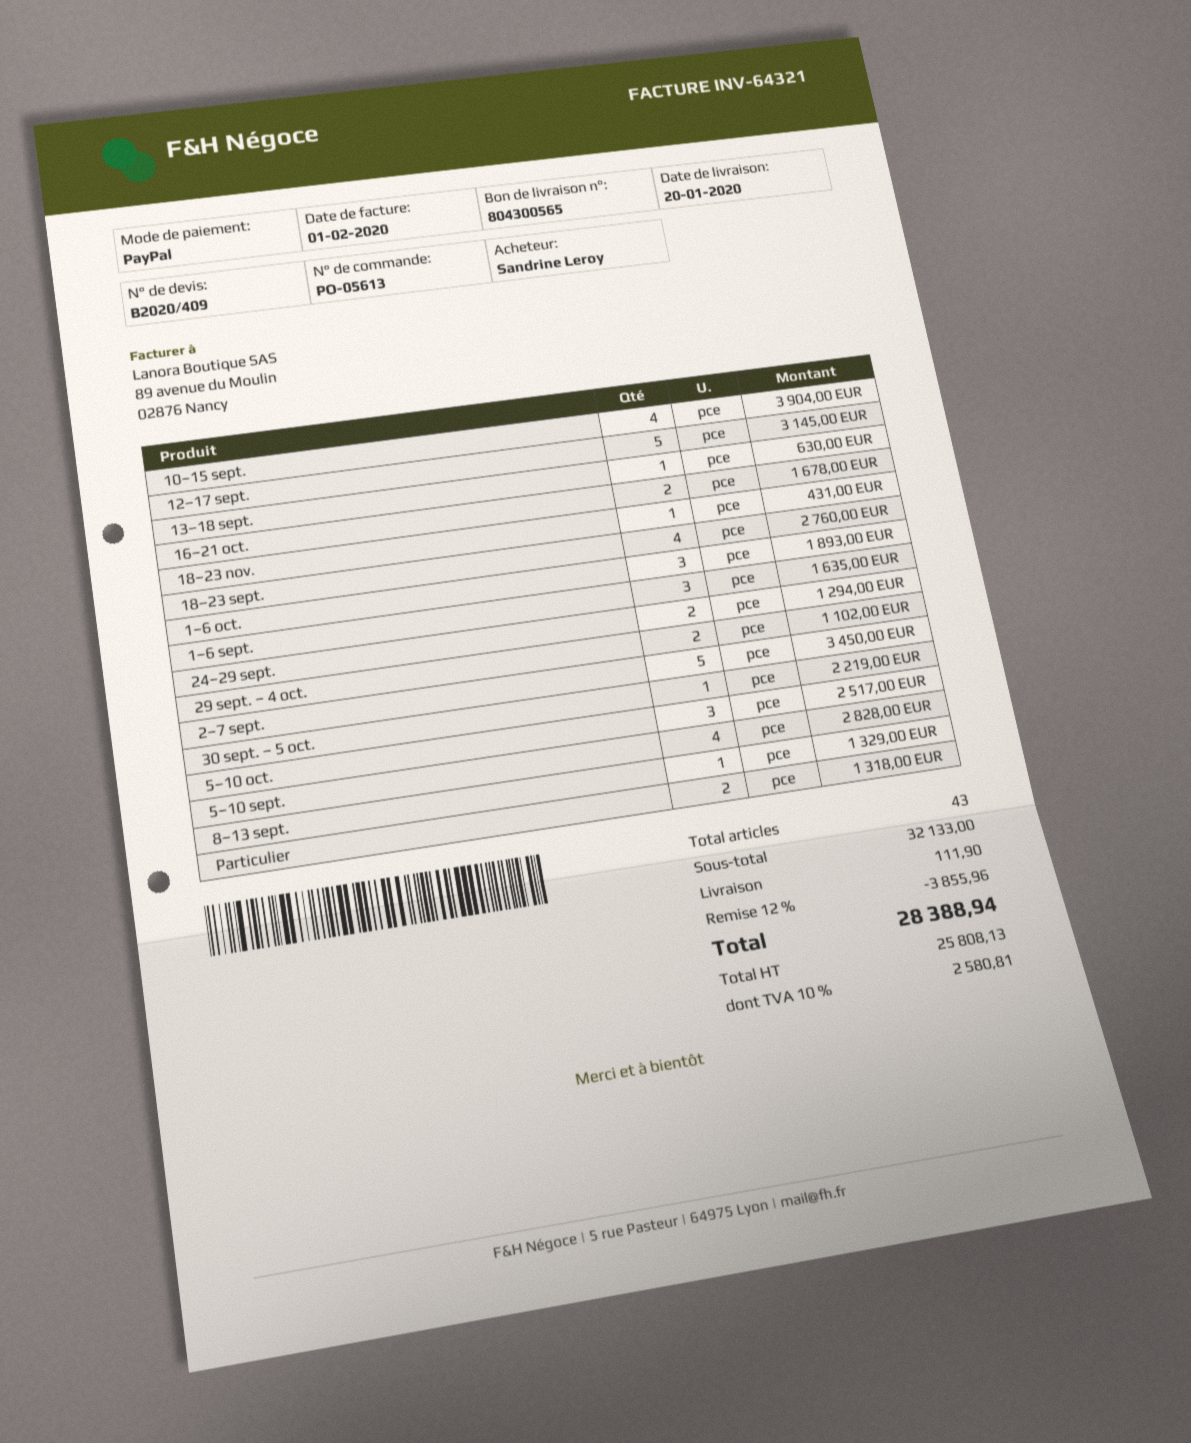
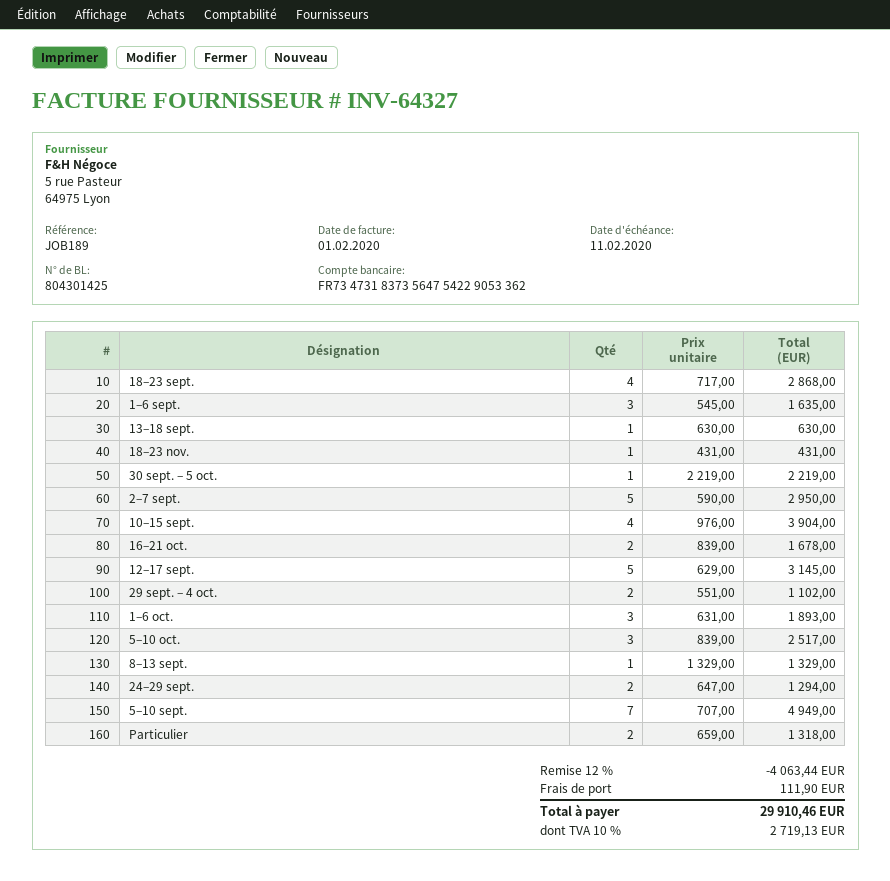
delivery note number: 804300565 -> 804301425
invoice number: INV-64321 -> INV-64327
18–23 sept.: 4 for 2760.00 -> 4 for 2868.00
2–7 sept.: 5 for 3450.00 -> 5 for 2950.00
5–10 sept.: 4 for 2828.00 -> 7 for 4949.00
discount: 12% = 3855.96 -> 12% = 4063.44
tax: 10% = 2580.81 -> 10% = 2719.13
total: 28388.94 -> 29910.46

